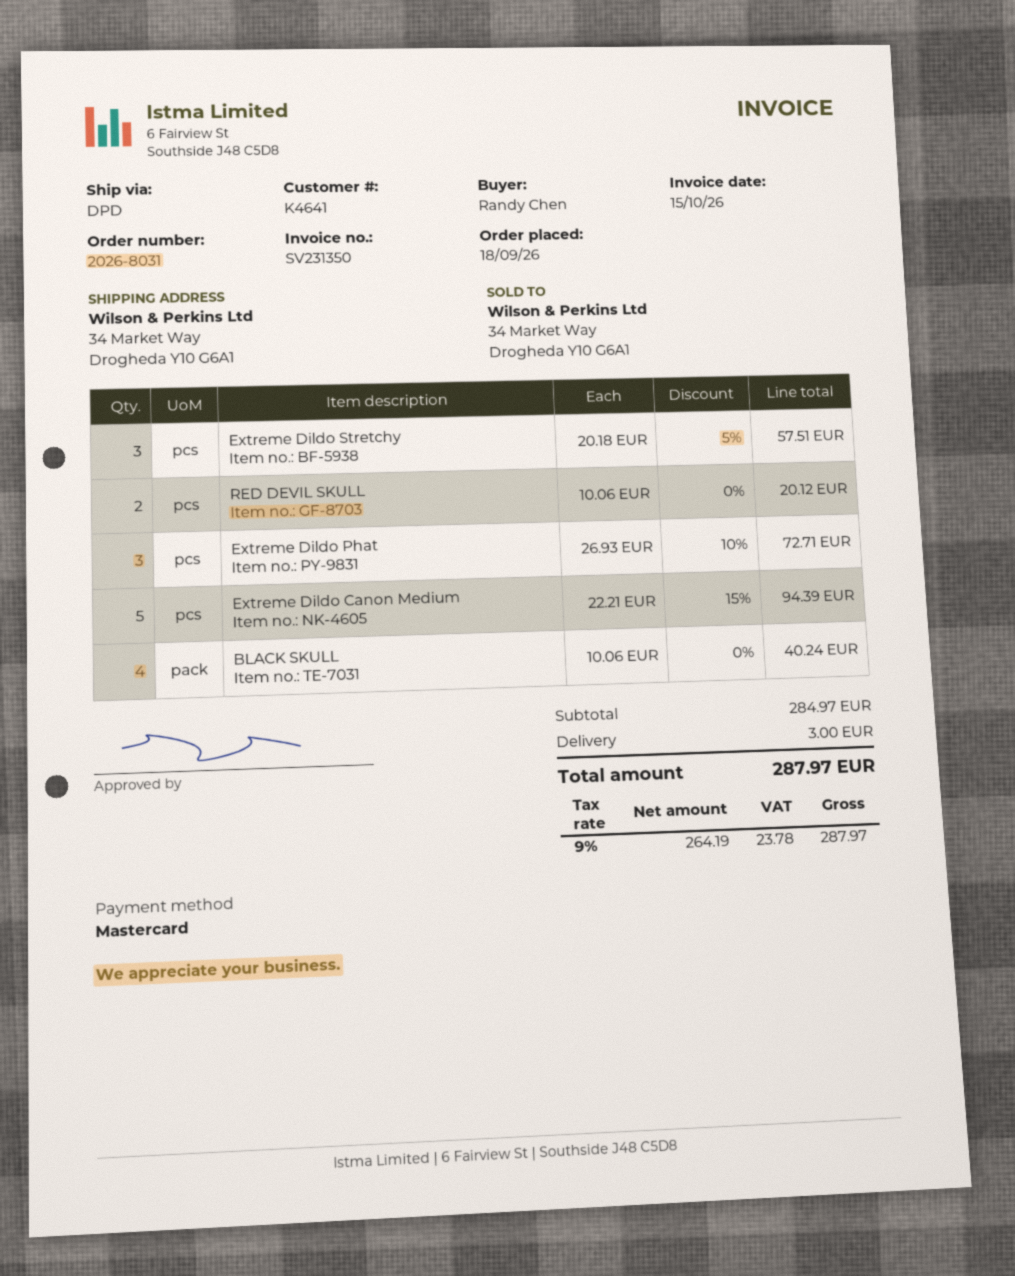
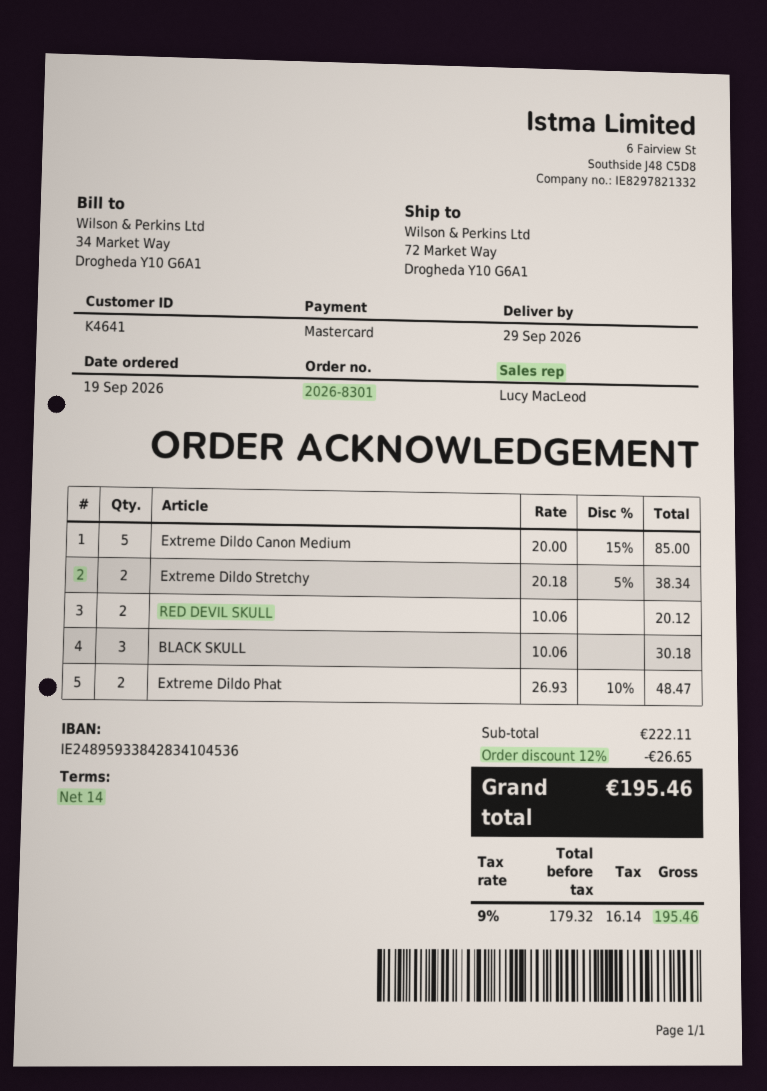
order number: 2026-8031 -> 2026-8301
order date: 2026-09-18 -> 2026-09-19
ship to: 34 Market Way, Drogheda Y10 G6A1 -> 72 Market Way, Drogheda Y10 G6A1
Extreme Dildo Stretchy: 3 x 20.18 - 5% = 57.51 -> 2 x 20.18 - 5% = 38.34
Extreme Dildo Phat: 3 x 26.93 - 10% = 72.71 -> 2 x 26.93 - 10% = 48.47
Extreme Dildo Canon Medium: 5 x 22.21 - 15% = 94.39 -> 5 x 20.00 - 15% = 85.00
BLACK SKULL: 4 x 10.06 = 40.24 -> 3 x 10.06 = 30.18
subtotal: 284.97 -> 222.11
discount: none -> 12% = 26.65
shipping: 3.00 -> none
net: 264.19 -> 179.32
tax: 9% = 23.78 -> 9% = 16.14
total: 287.97 -> 195.46

